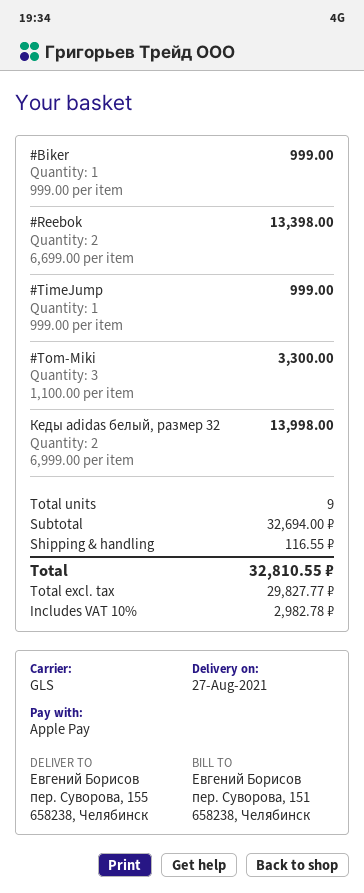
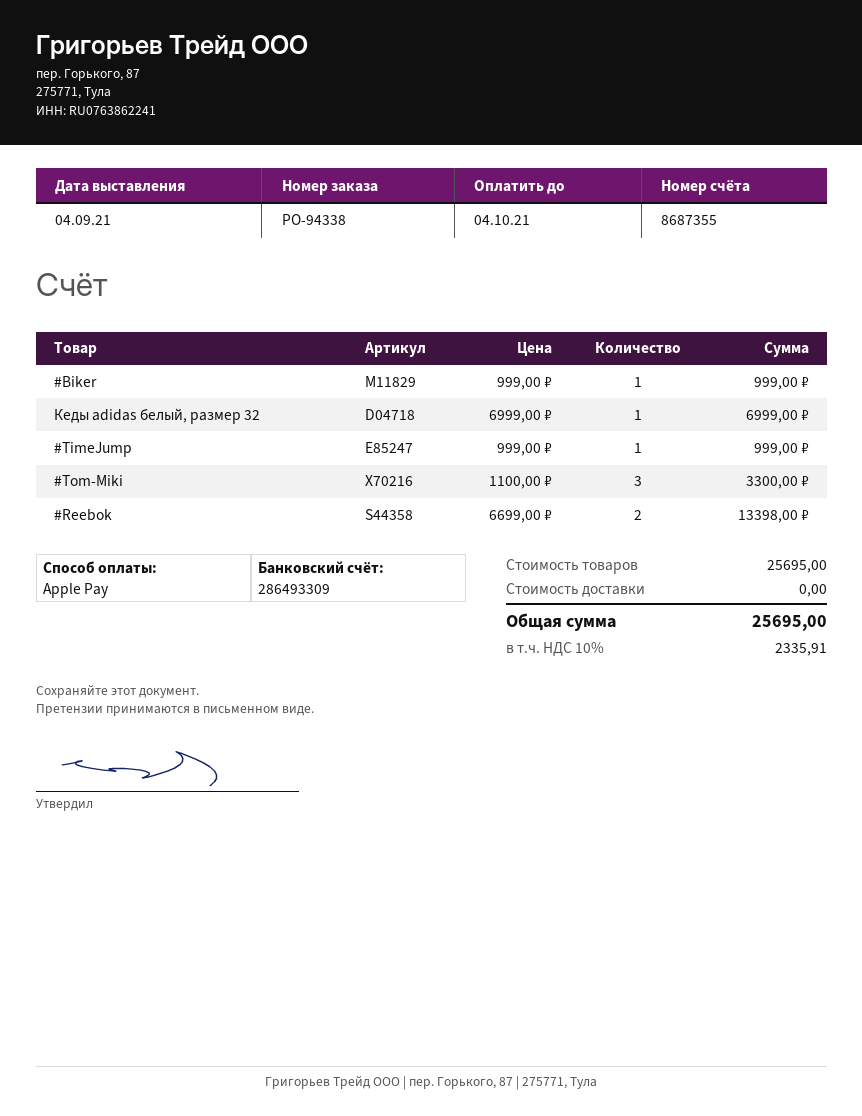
Кеды adidas белый, размер 32: 2 x 6999.00 = 13998.00 -> 1 x 6999.00 = 6999.00
subtotal: 32694.00 -> 25695.00
shipping: 116.55 -> 0.00
tax: 10% = 2982.78 -> 10% = 2335.91
total: 32810.55 -> 25695.00

